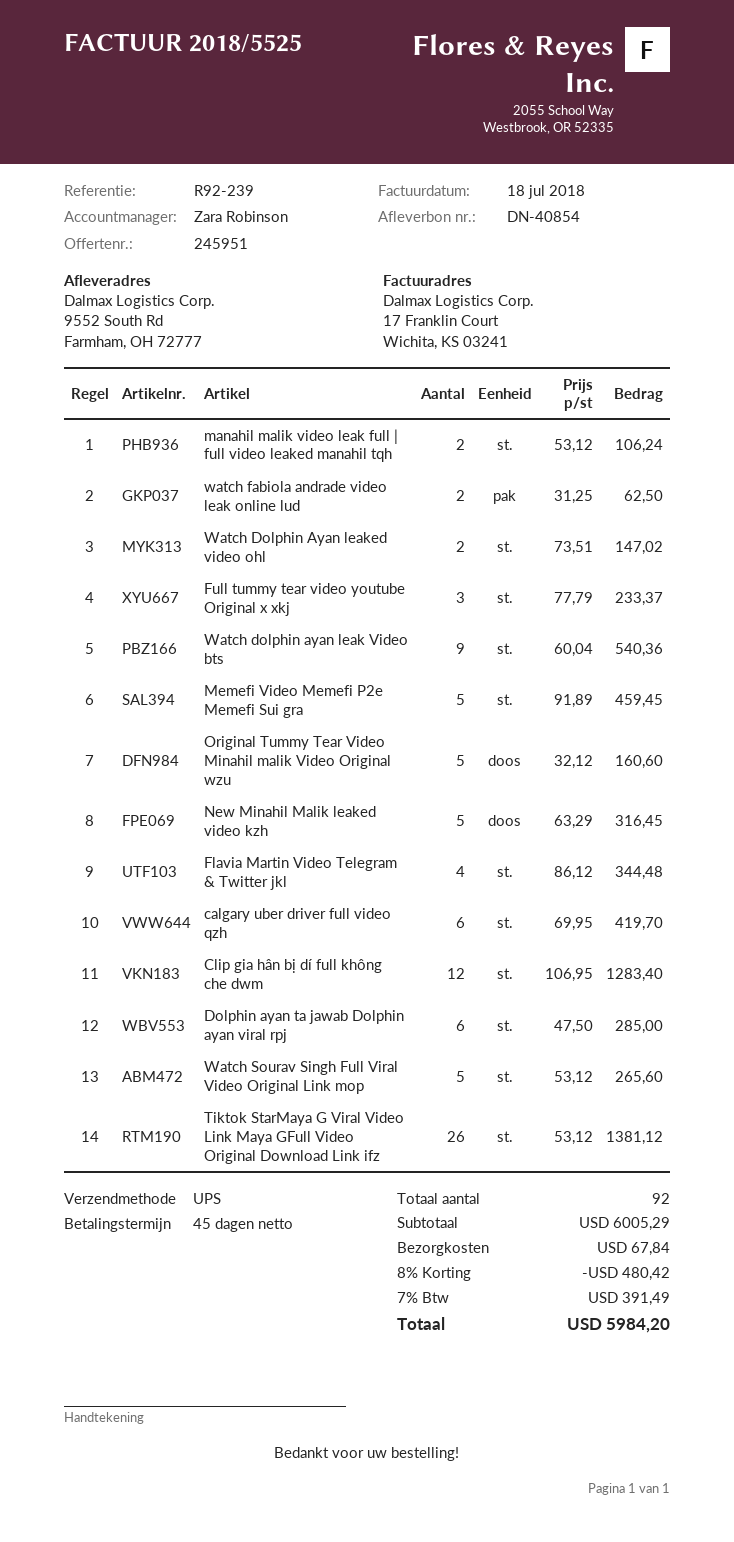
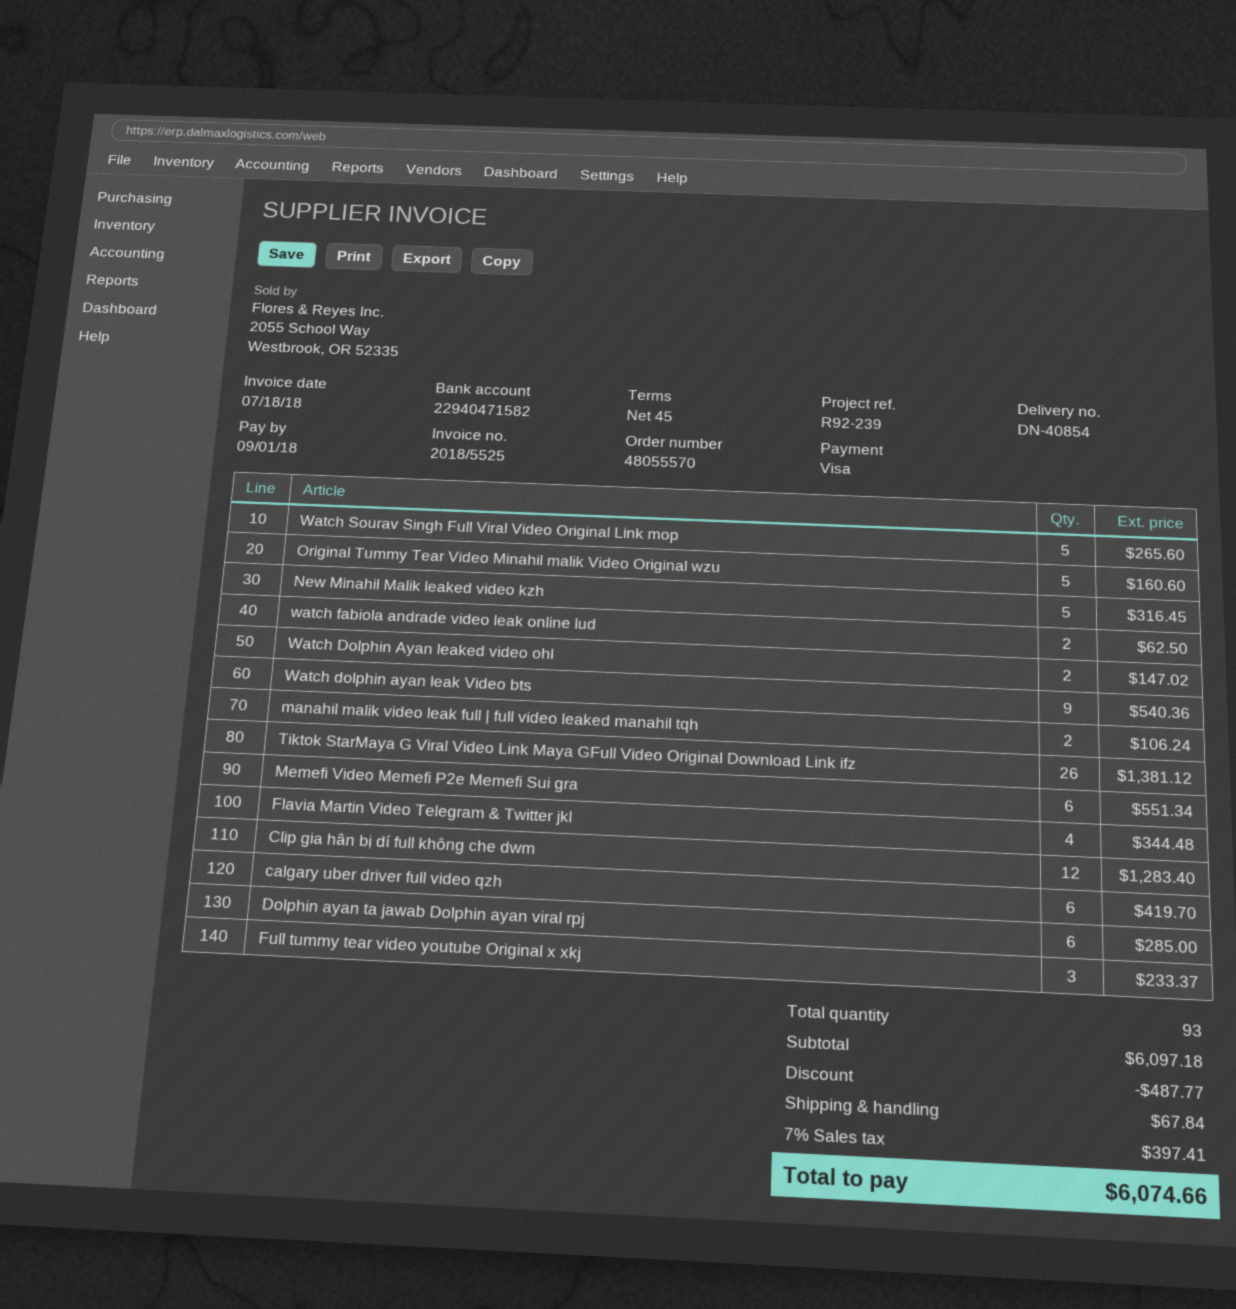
Memefi Video Memefi P2e Memefi Sui gra: 5 for 459.45 -> 6 for 551.34
total quantity: 92 -> 93
subtotal: 6005.29 -> 6097.18
discount: 480.42 -> 487.77
tax: 7% = 391.49 -> 7% = 397.41
total: 5984.20 -> 6074.66

